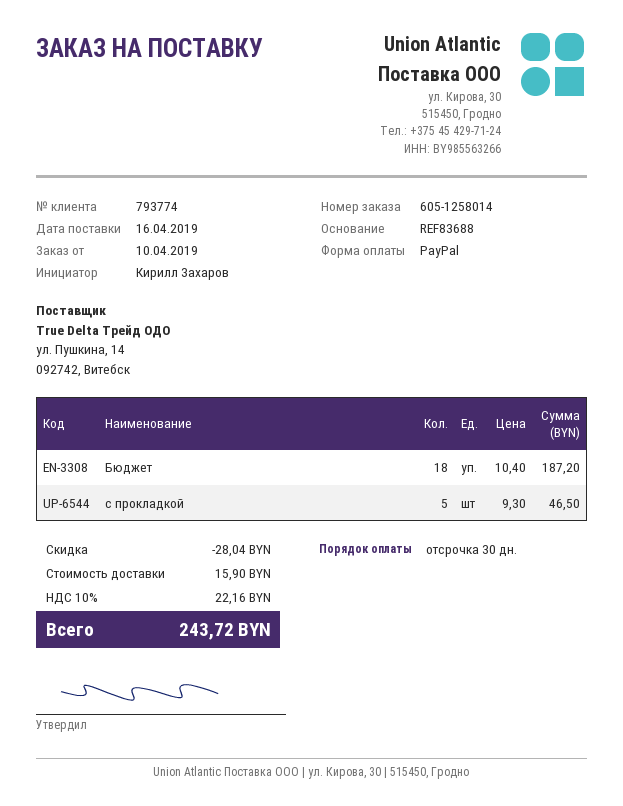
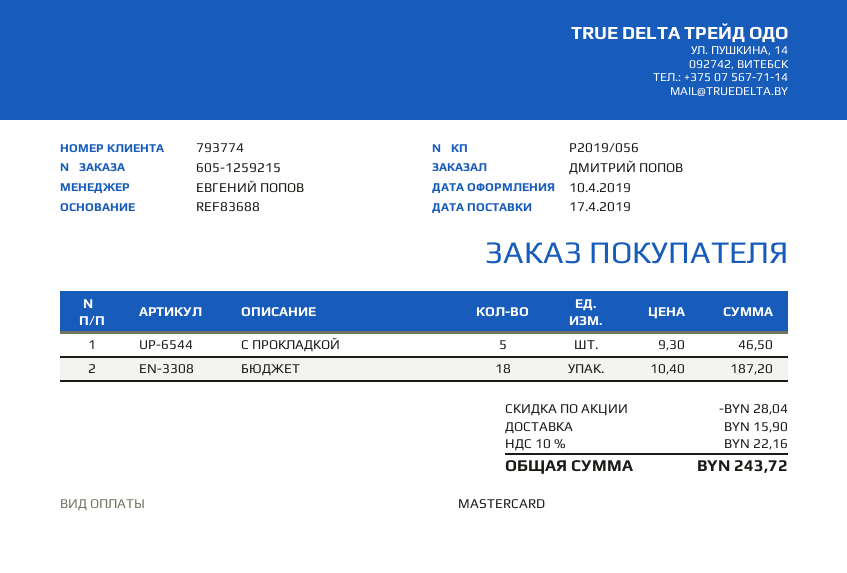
order number: 605-1258014 -> 605-1259215
delivery date: 2019-04-16 -> 2019-04-17
ordered by: Кирилл Захаров -> ДМИТРИЙ ПОПОВ
payment method: PayPal -> Mastercard

